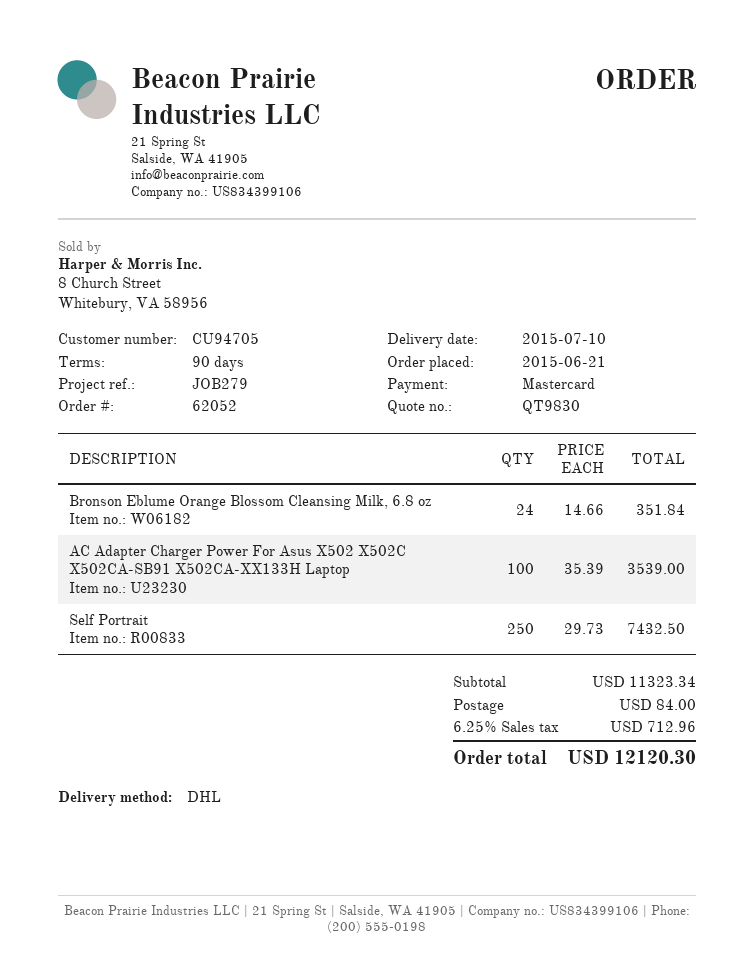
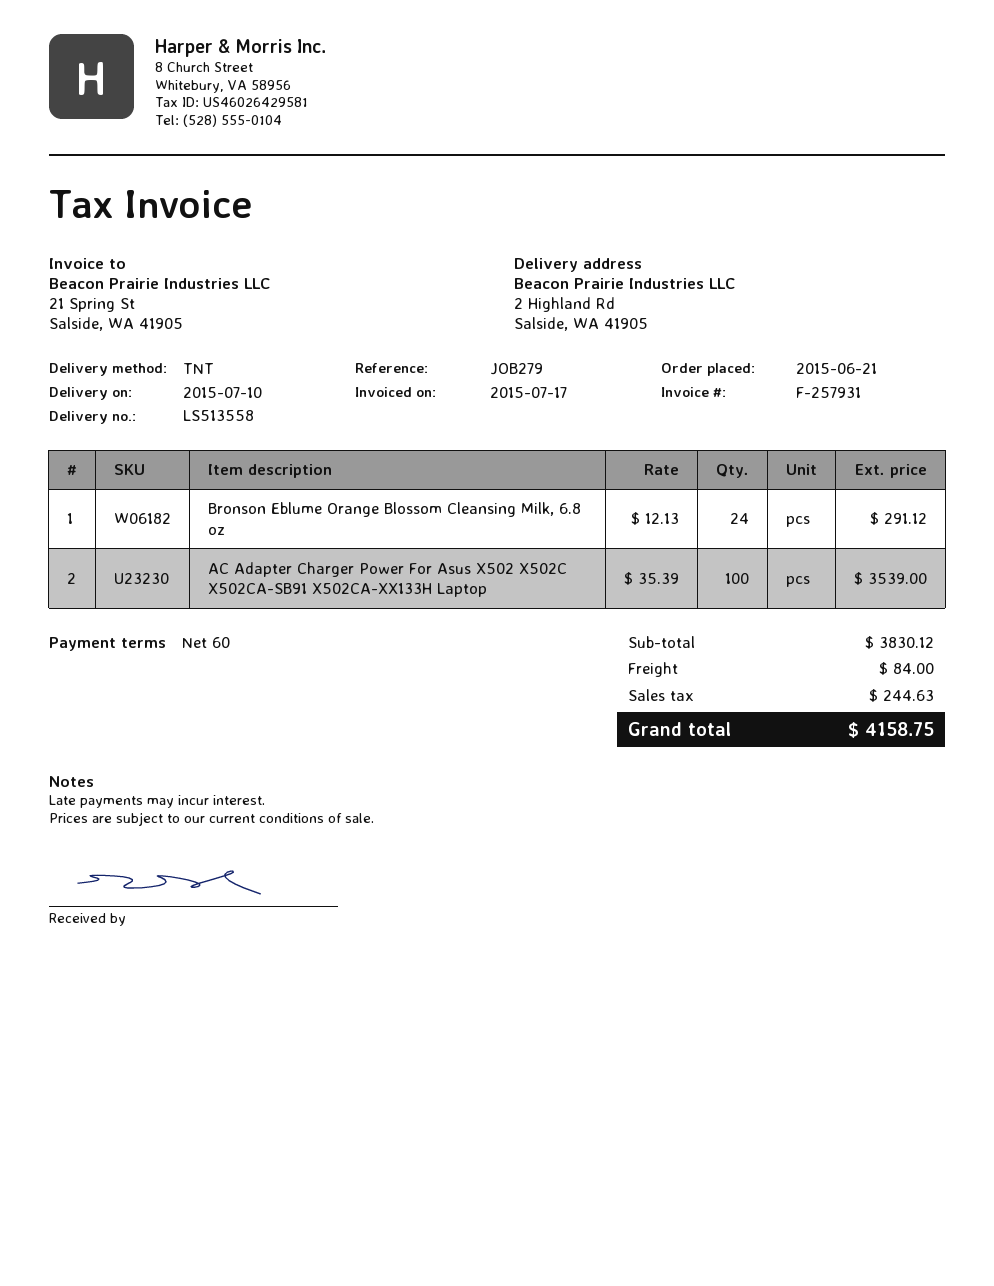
payment terms: 90 days -> 60 days
shipping method: DHL -> TNT
Bronson Eblume Orange Blossom Cleansing Milk, 6.8 oz: 24 x 14.66 = 351.84 -> 24 x 12.13 = 291.12
Self Portrait: 250 x 29.73 = 7432.50 -> none
subtotal: 11323.34 -> 3830.12
tax: 712.96 -> 244.63
total: 12120.30 -> 4158.75

